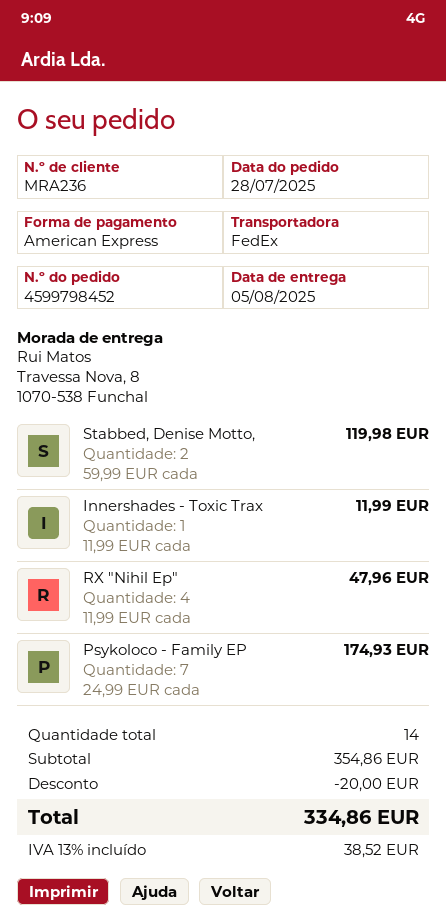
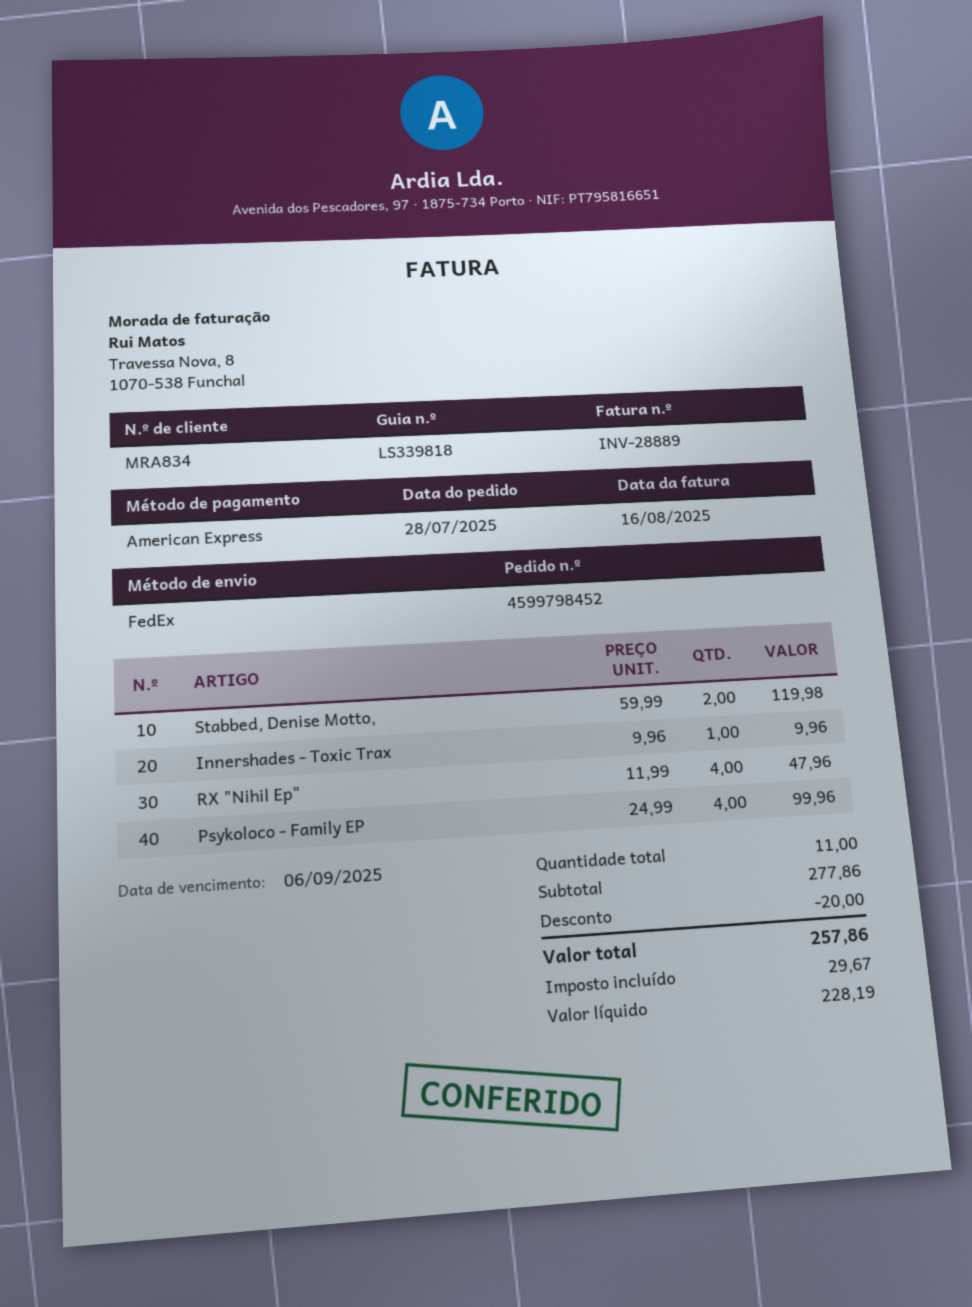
customer number: MRA236 -> MRA834
Innershades - Toxic Trax: 1 x 11.99 = 11.99 -> 1 x 9.96 = 9.96
Psykoloco - Family EP: 7 x 24.99 = 174.93 -> 4 x 24.99 = 99.96
total quantity: 14 -> 11
subtotal: 354.86 -> 277.86
tax: 38.52 -> 29.67
total: 334.86 -> 257.86

